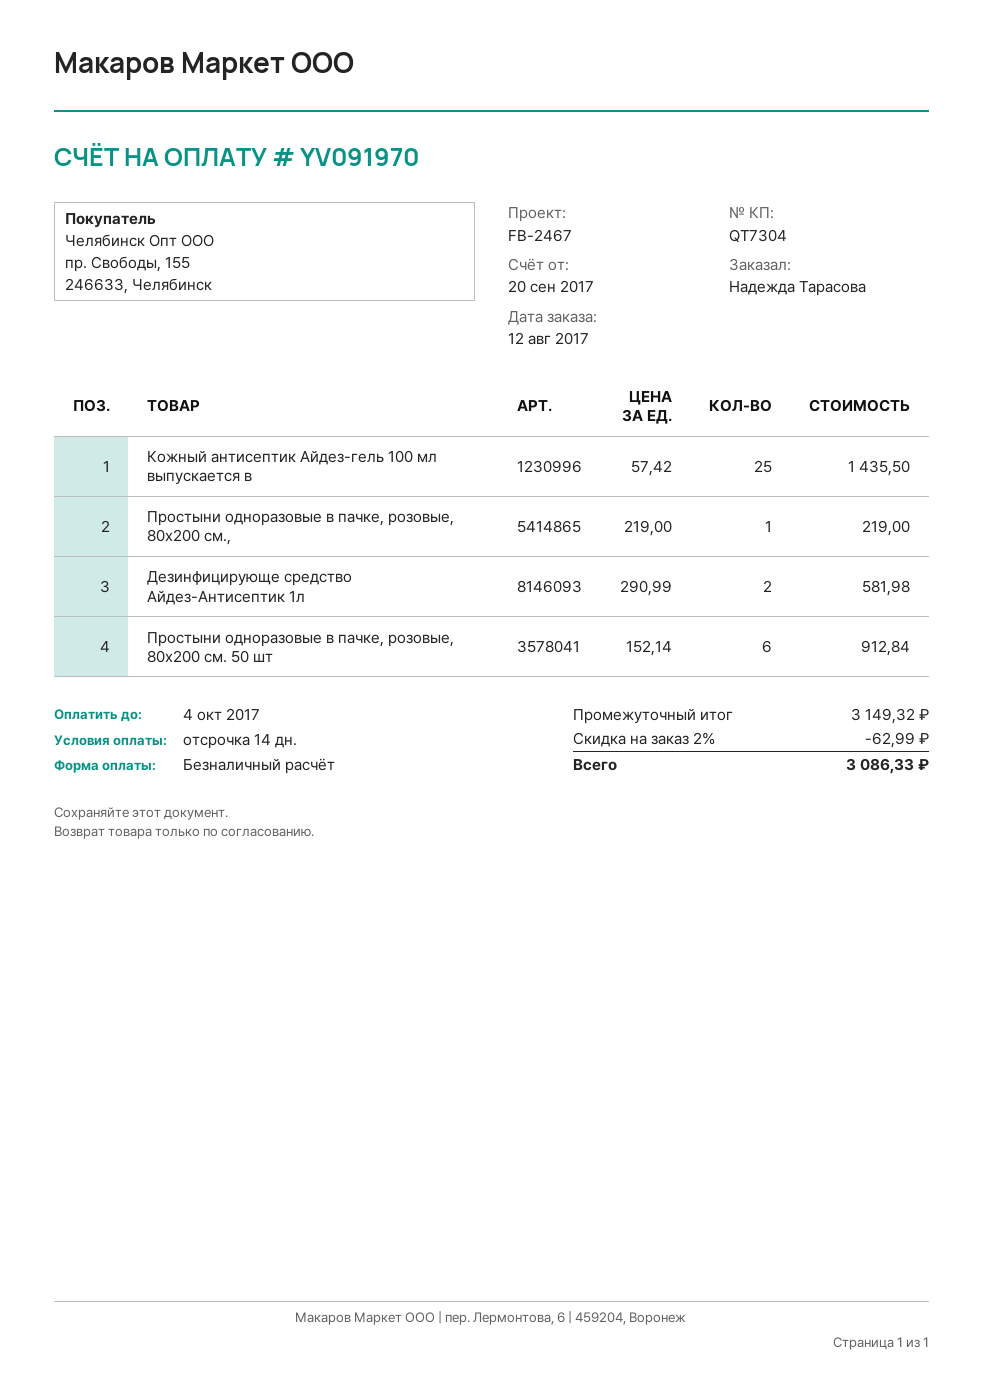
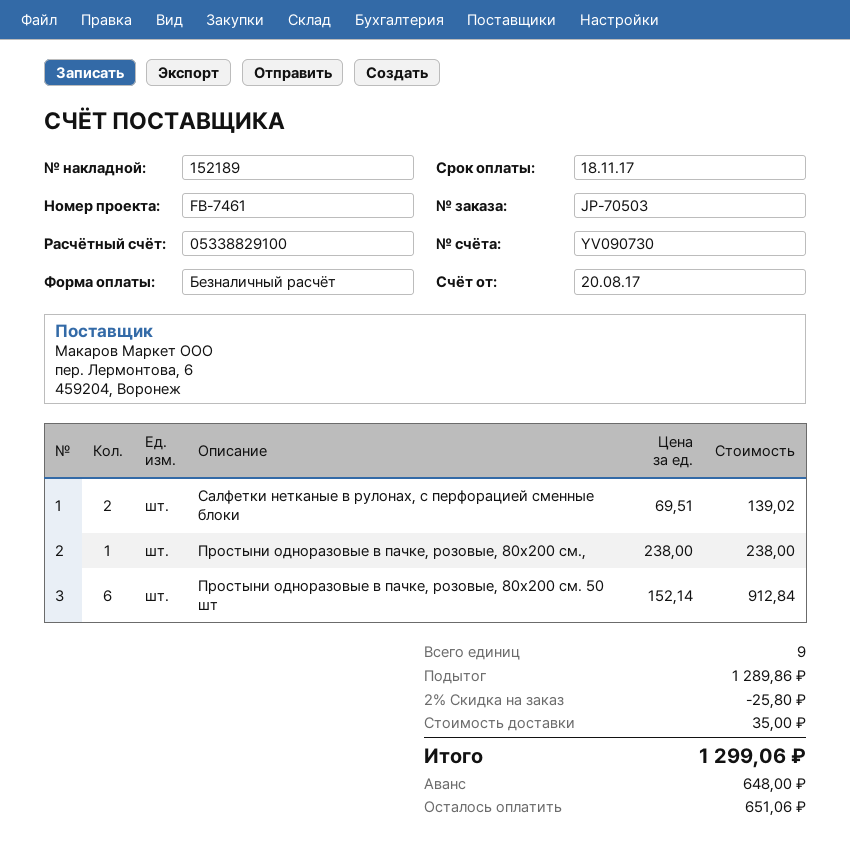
invoice number: YV091970 -> YV090730
invoice date: 2017-09-20 -> 2017-08-20
due date: 2017-10-04 -> 2017-11-18
reference: FB-2467 -> FB-7461
Кожный антисептик Айдез-гель 100 мл выпускается в: 25 x 57.42 = 1435.50 -> none
Простыни одноразовые в пачке, розовые, 80х200 см.,: 1 x 219.00 = 219.00 -> 1 x 238.00 = 238.00
Дезинфицирующе средство Айдез-Антисептик 1л: 2 x 290.99 = 581.98 -> none
Салфетки нетканые в рулонах, с перфорацией сменные блоки: none -> 2 x 69.51 = 139.02
subtotal: 3149.32 -> 1289.86
discount: 2% = 62.99 -> 2% = 25.80
shipping: none -> 35.00
total: 3086.33 -> 1299.06

